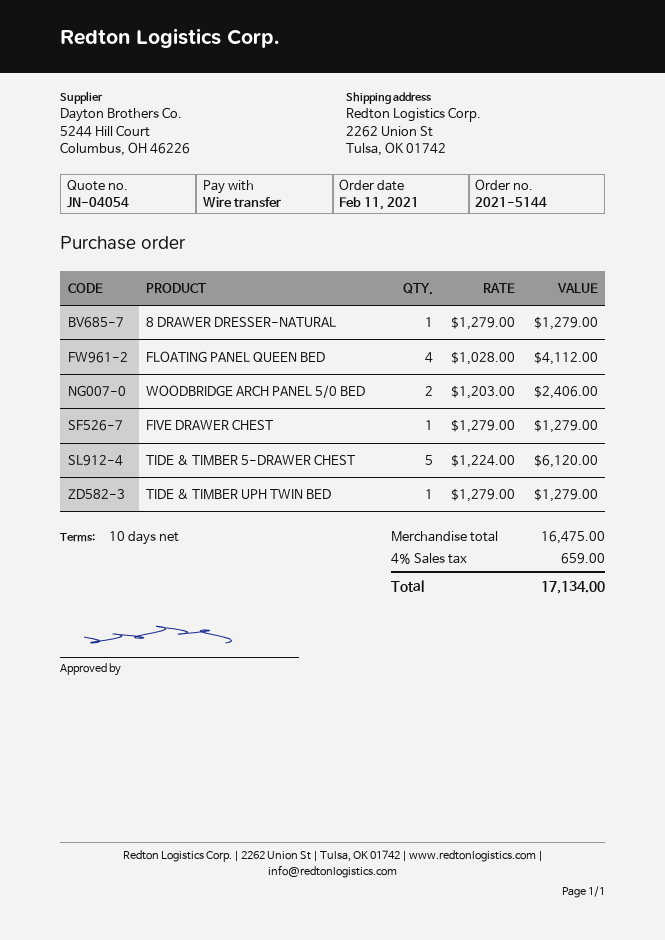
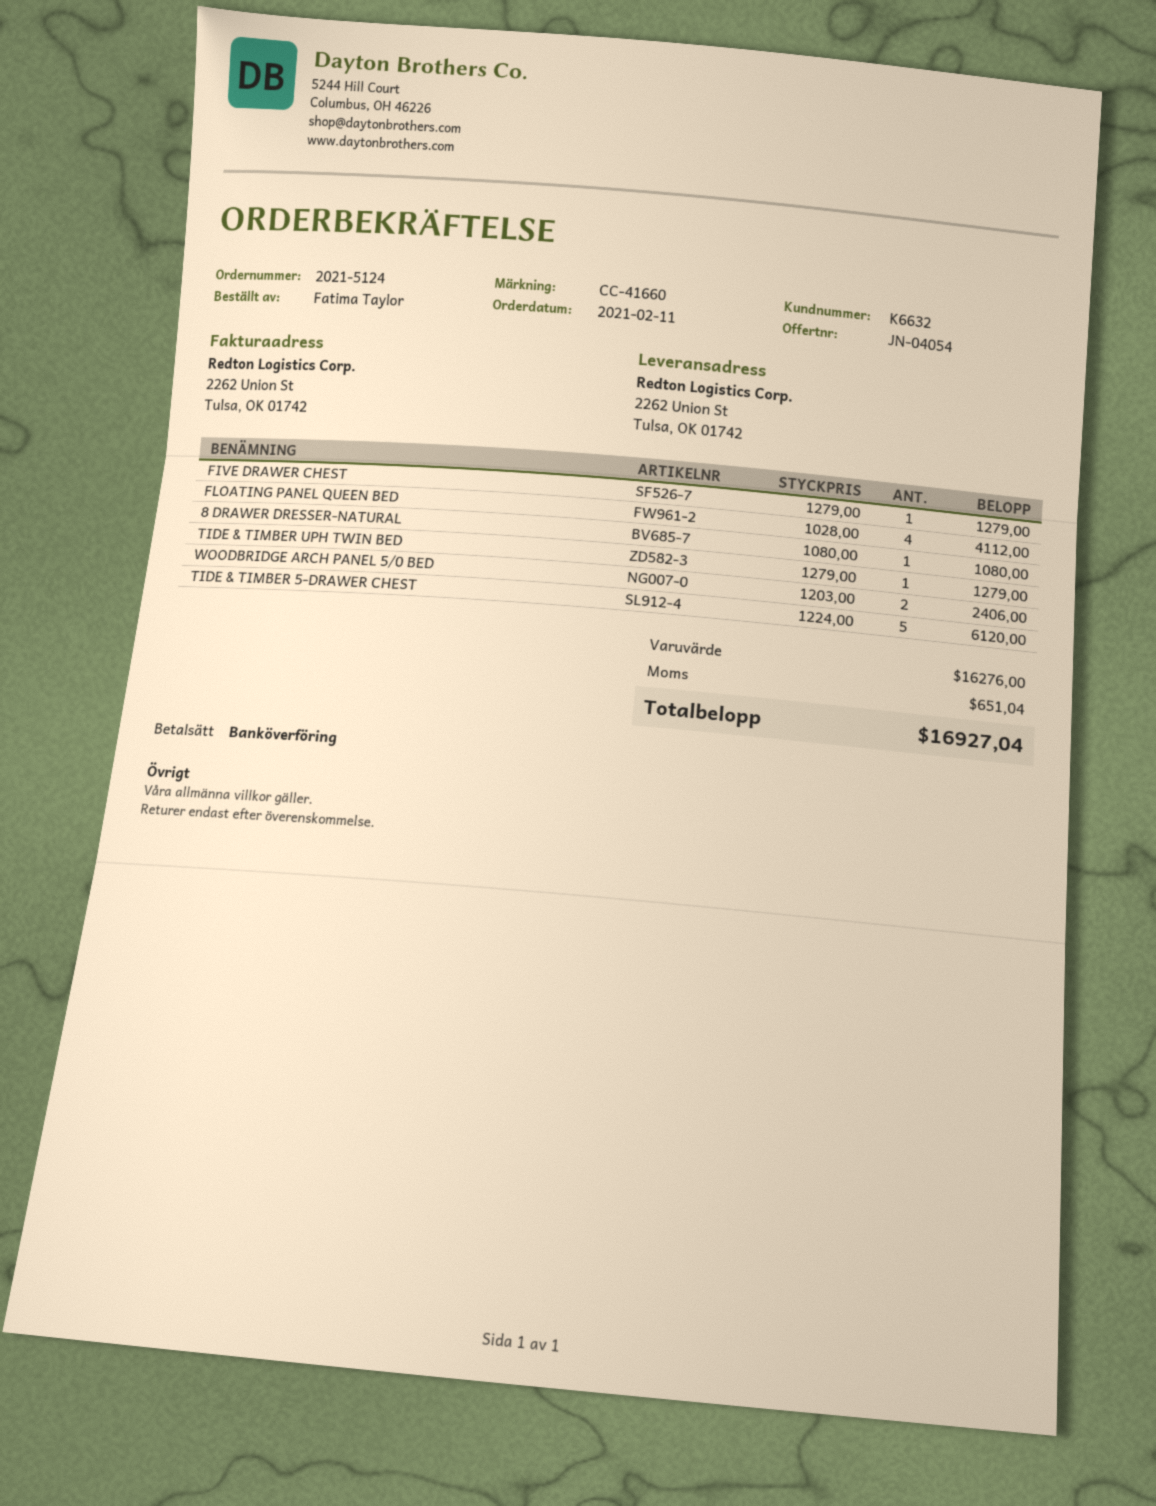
order number: 2021-5144 -> 2021-5124
8 DRAWER DRESSER-NATURAL: 1 x 1279.00 = 1279.00 -> 1 x 1080.00 = 1080.00
subtotal: 16475.00 -> 16276.00
tax: 659.00 -> 651.04
total: 17134.00 -> 16927.04

